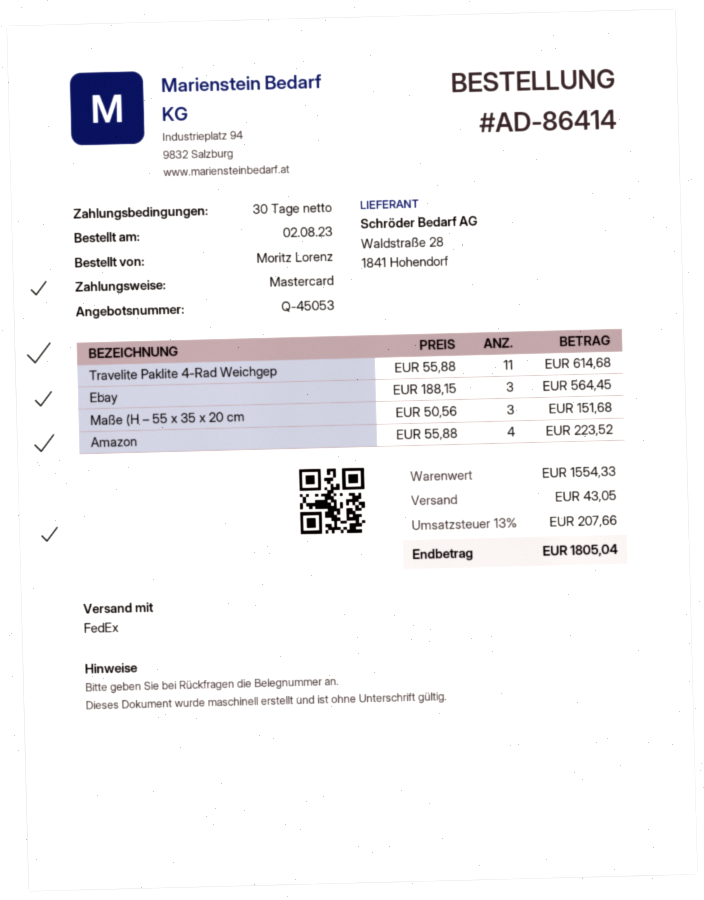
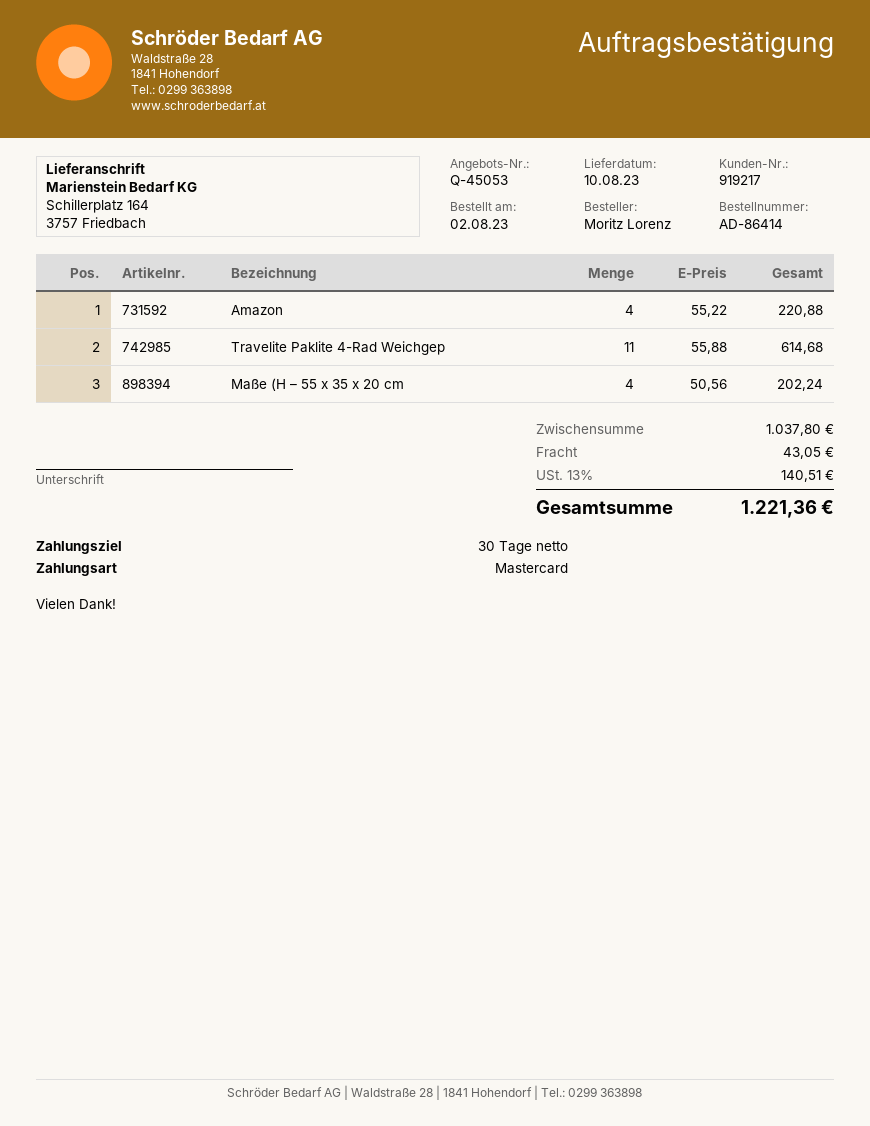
Ebay: 3 x 188.15 = 564.45 -> none
Maße (H – 55 x 35 x 20 cm: 3 x 50.56 = 151.68 -> 4 x 50.56 = 202.24
Amazon: 4 x 55.88 = 223.52 -> 4 x 55.22 = 220.88
subtotal: 1554.33 -> 1037.80
tax: 13% = 207.66 -> 13% = 140.51
total: 1805.04 -> 1221.36

